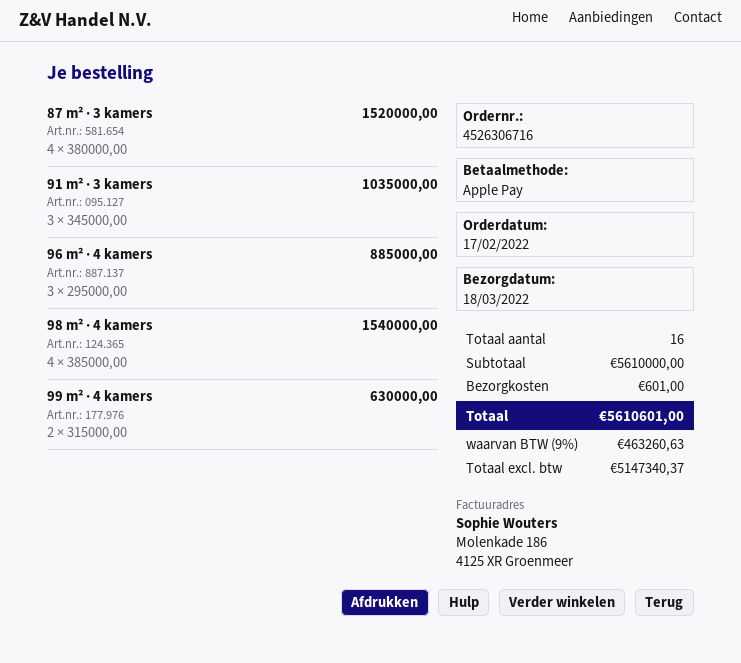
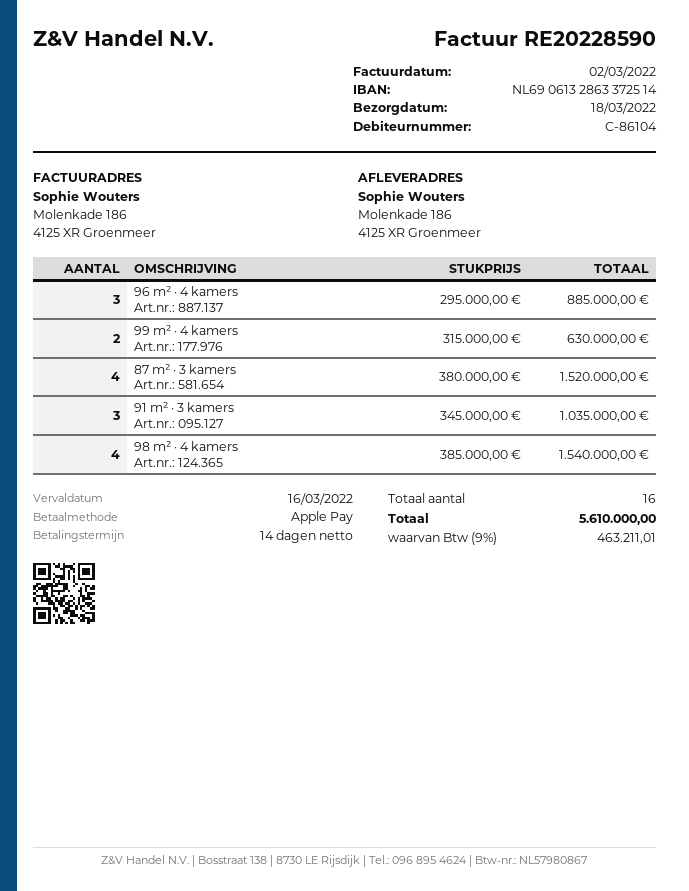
shipping: 601.00 -> none
tax: 9% = 463260.63 -> 9% = 463211.01
total: 5610601.00 -> 5610000.00

